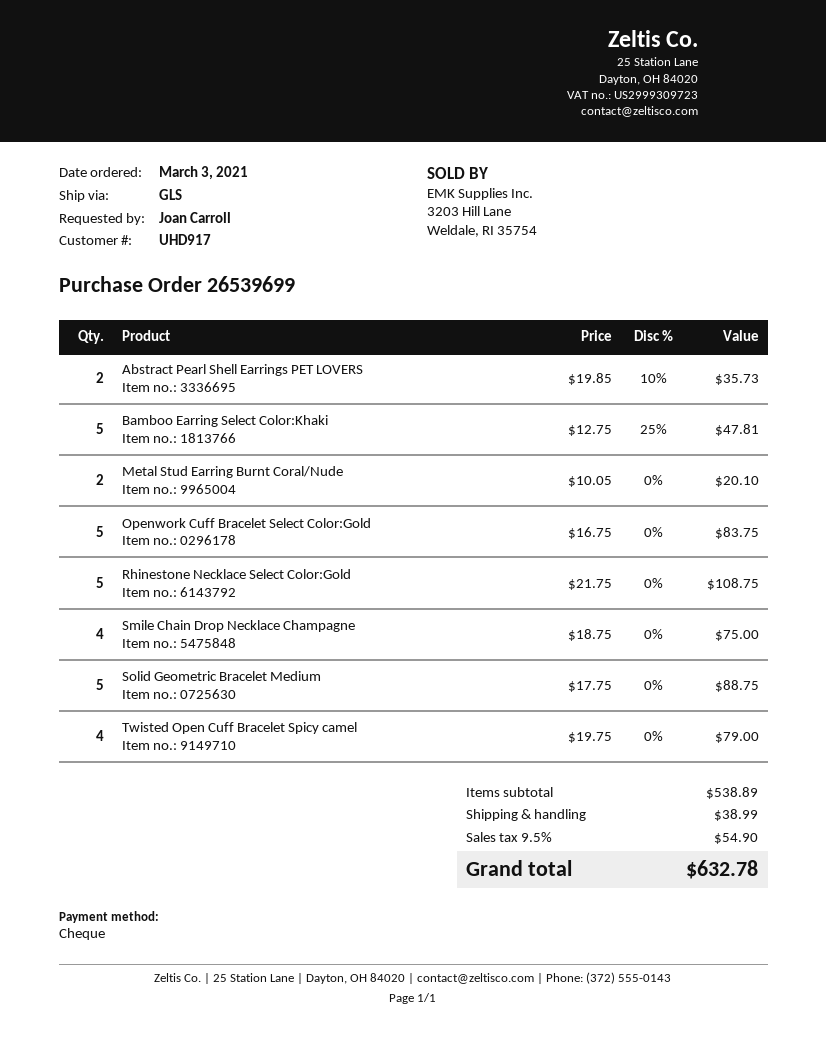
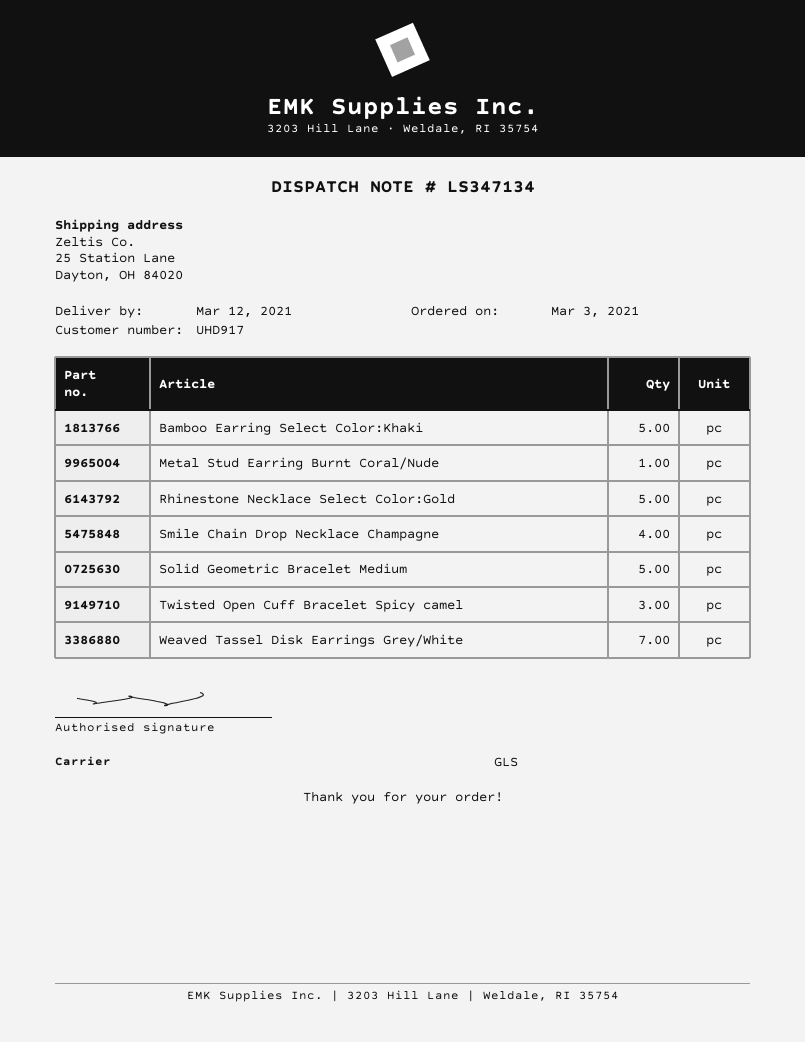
Abstract Pearl Shell Earrings PET LOVERS: 2 -> none
Metal Stud Earring Burnt Coral/Nude: 2 -> 1
Openwork Cuff Bracelet Select Color:Gold: 5 -> none
Twisted Open Cuff Bracelet Spicy camel: 4 -> 3
Weaved Tassel Disk Earrings Grey/White: none -> 7

